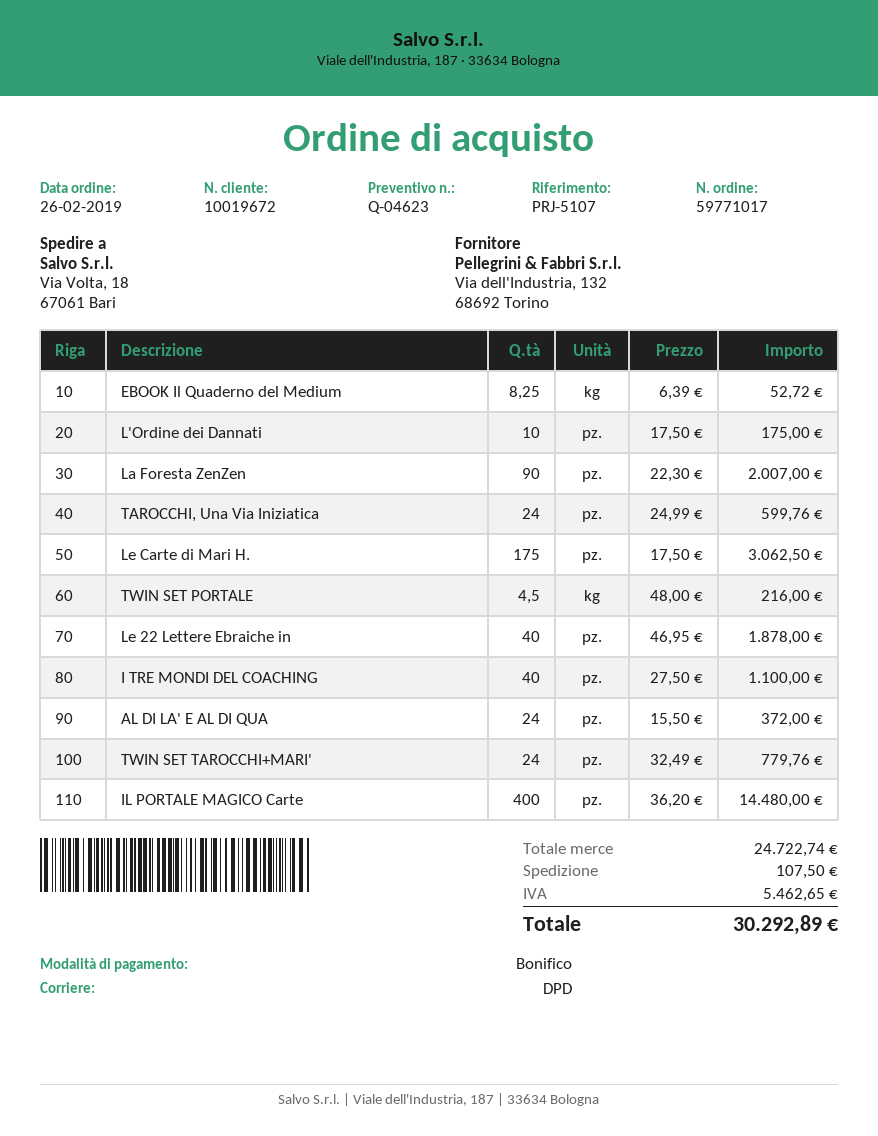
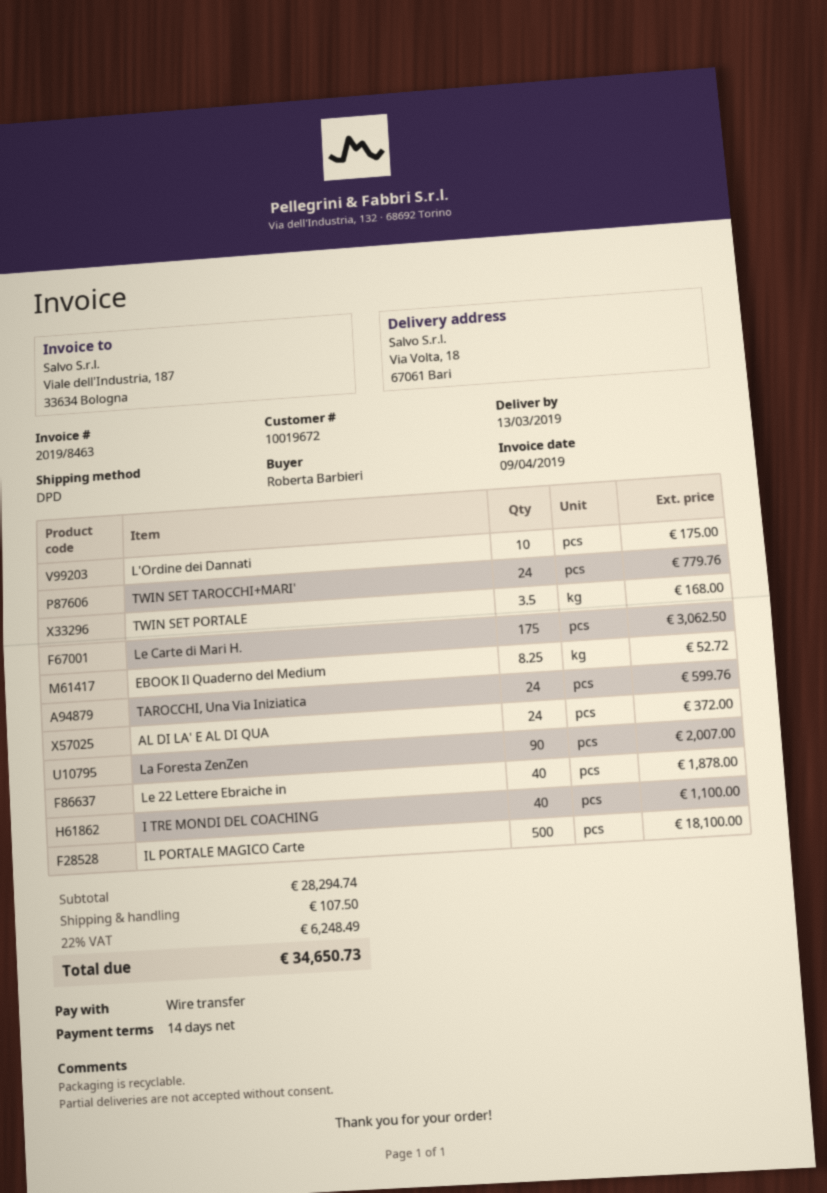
TWIN SET PORTALE: 4.5 for 216.00 -> 3.5 for 168.00
IL PORTALE MAGICO Carte: 400 for 14480.00 -> 500 for 18100.00
subtotal: 24722.74 -> 28294.74
tax: 5462.65 -> 6248.49
total: 30292.89 -> 34650.73

